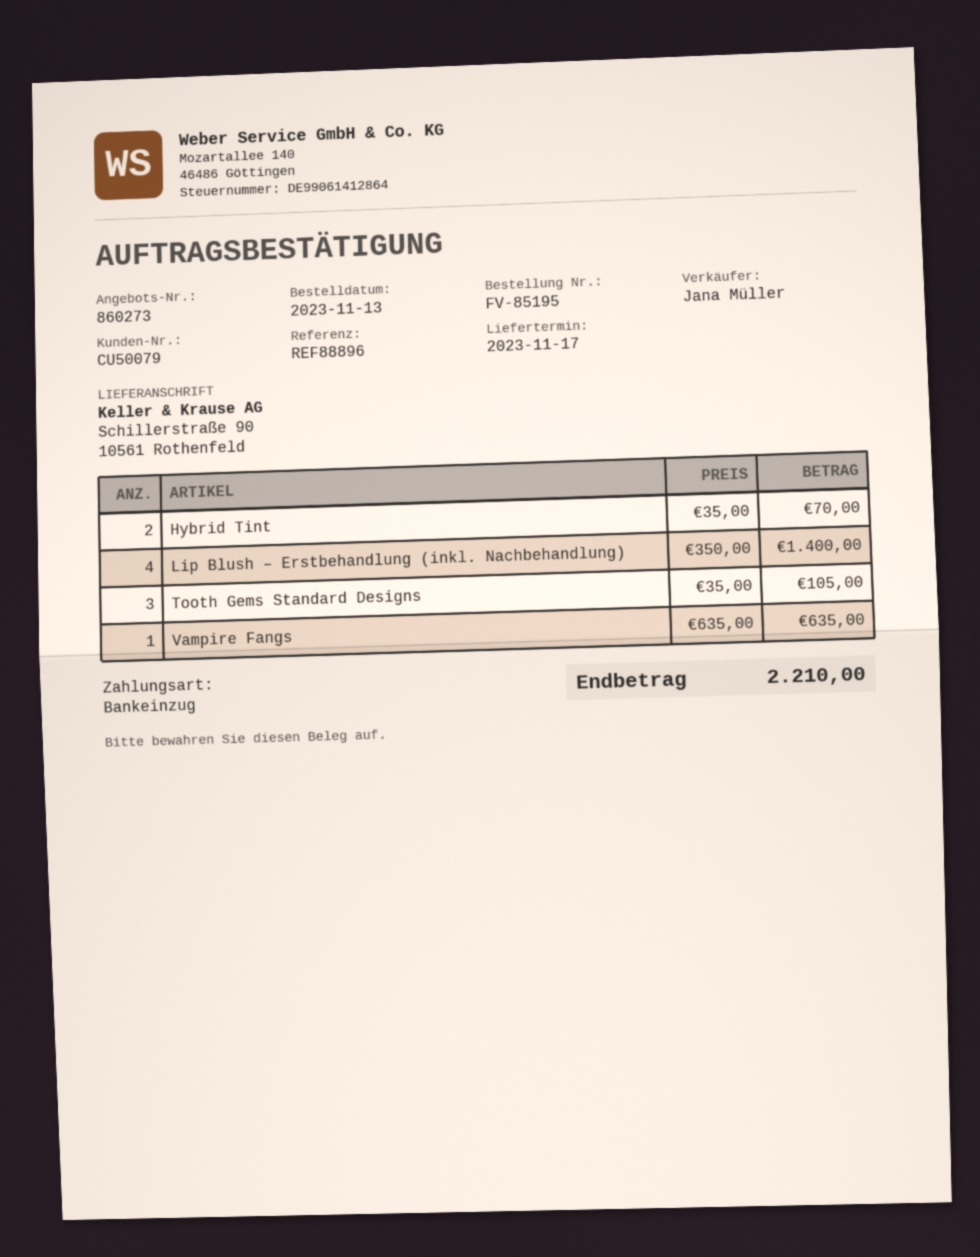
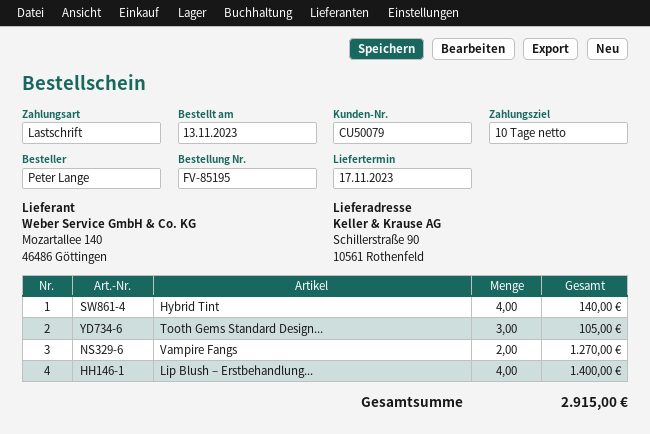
Hybrid Tint: 2 for 70.00 -> 4 for 140.00
Vampire Fangs: 1 for 635.00 -> 2 for 1270.00
total: 2210.00 -> 2915.00

